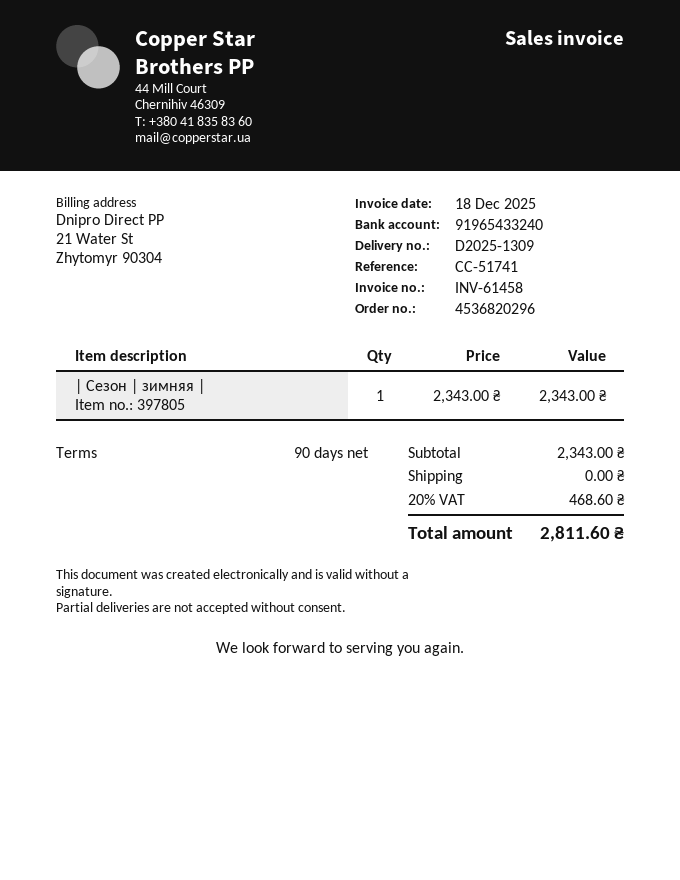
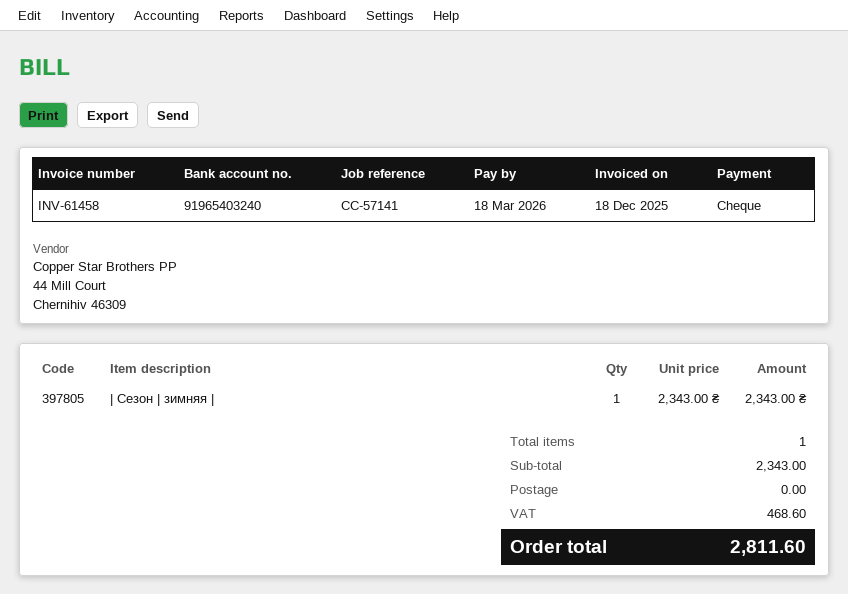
reference: CC-51741 -> CC-57141
bank account: 91965433240 -> 91965403240

